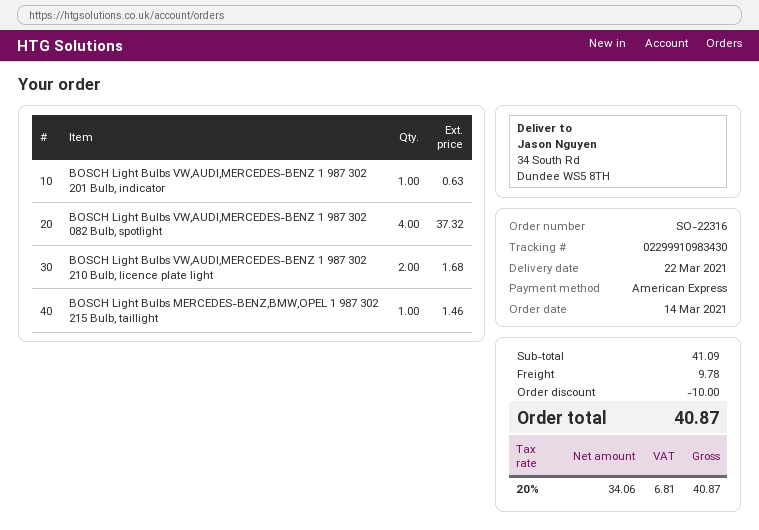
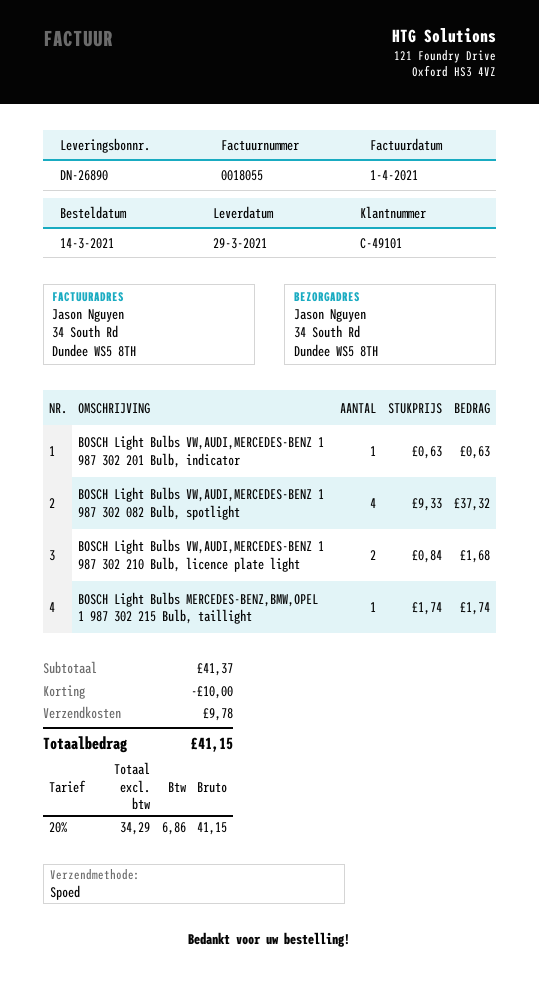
delivery date: 2021-03-22 -> 2021-03-29
BOSCH Light Bulbs MERCEDES-BENZ,BMW,OPEL 1 987 302 215 Bulb, taillight: 1 for 1.46 -> 1 for 1.74
subtotal: 41.09 -> 41.37
net: 34.06 -> 34.29
tax: 20% = 6.81 -> 20% = 6.86
total: 40.87 -> 41.15

